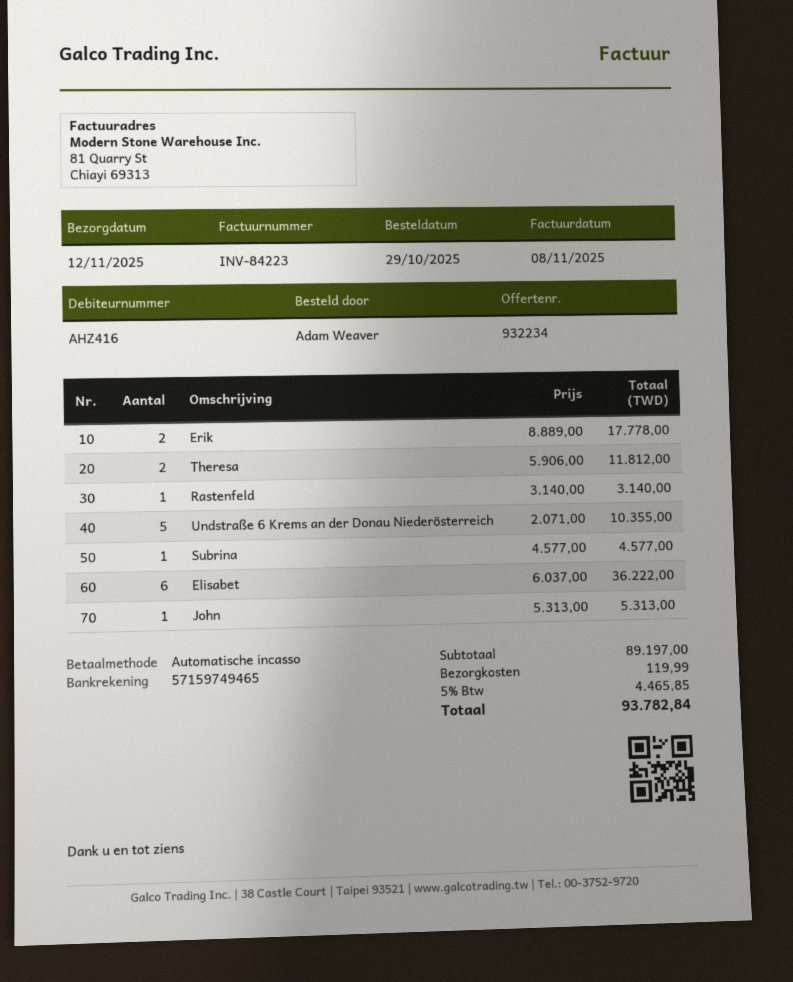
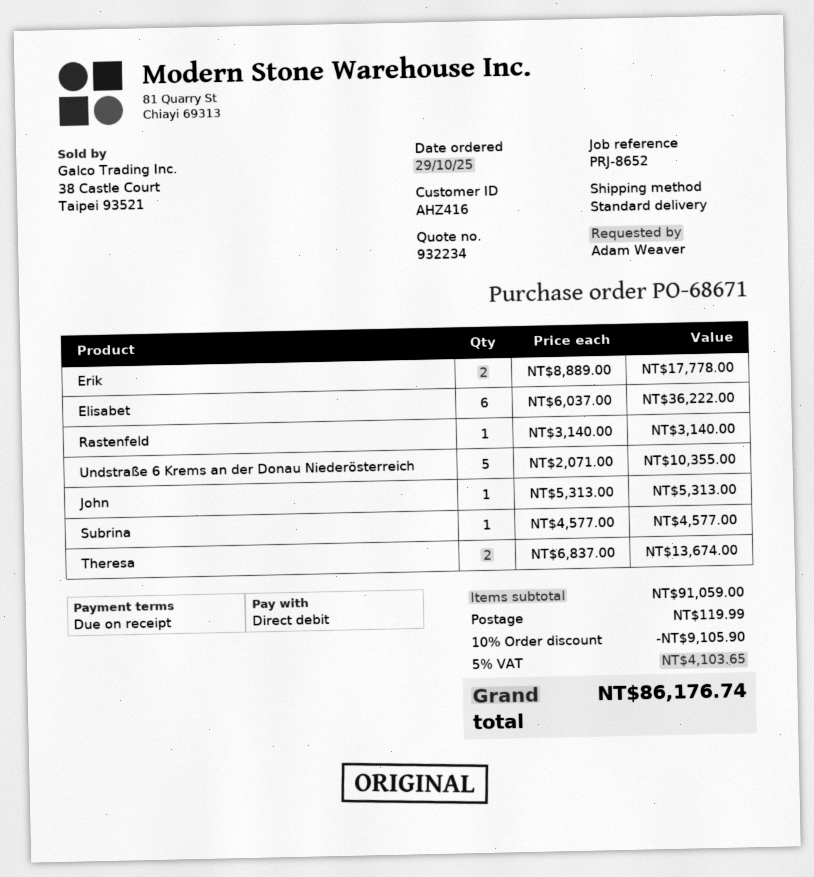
Theresa: 2 x 5906.00 = 11812.00 -> 2 x 6837.00 = 13674.00
subtotal: 89197.00 -> 91059.00
discount: none -> 10% = 9105.90
tax: 5% = 4465.85 -> 5% = 4103.65
total: 93782.84 -> 86176.74

